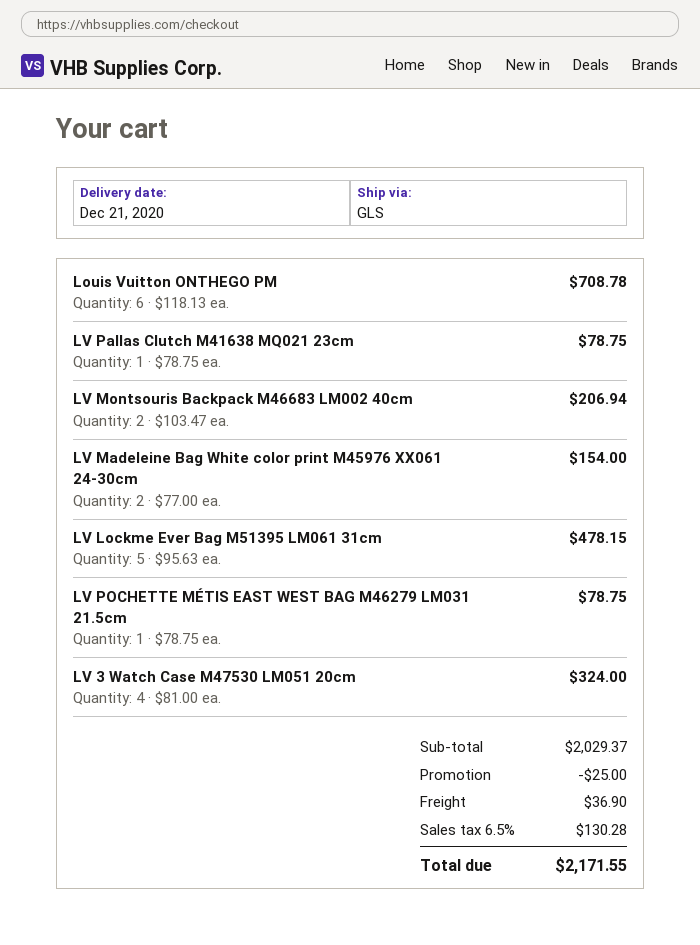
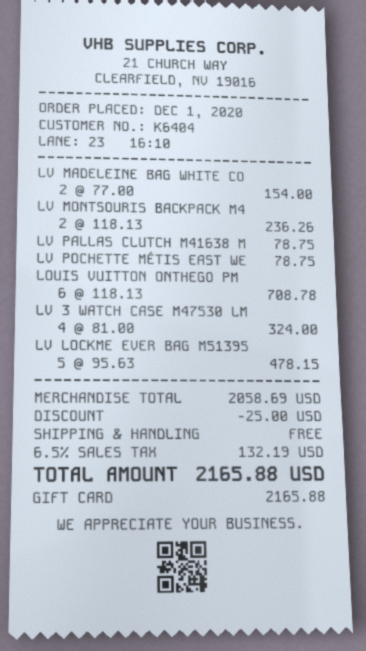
LV Montsouris Backpack M46683 LM002 40cm: 2 x 103.47 = 206.94 -> 2 x 118.13 = 236.26
subtotal: 2029.37 -> 2058.69
shipping: 36.90 -> 0.00
tax: 6.5% = 130.28 -> 6.5% = 132.19
total: 2171.55 -> 2165.88

